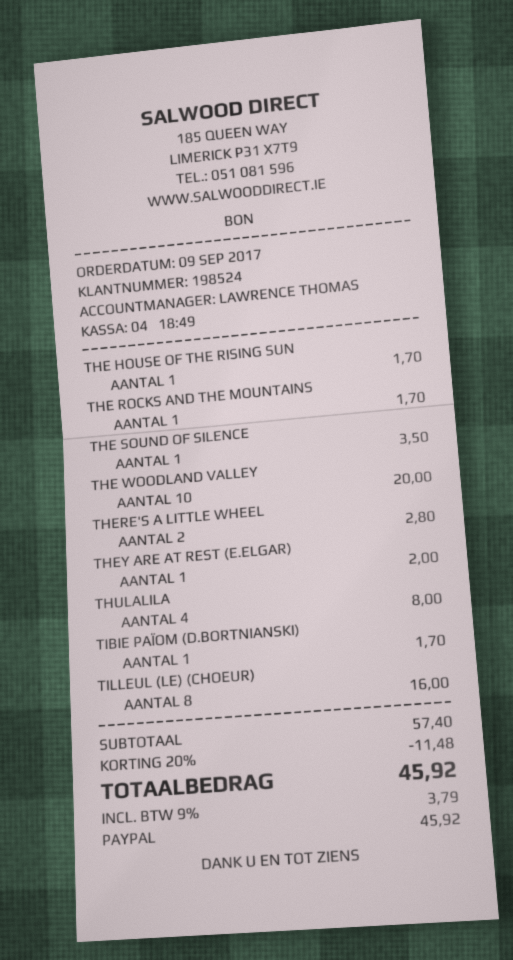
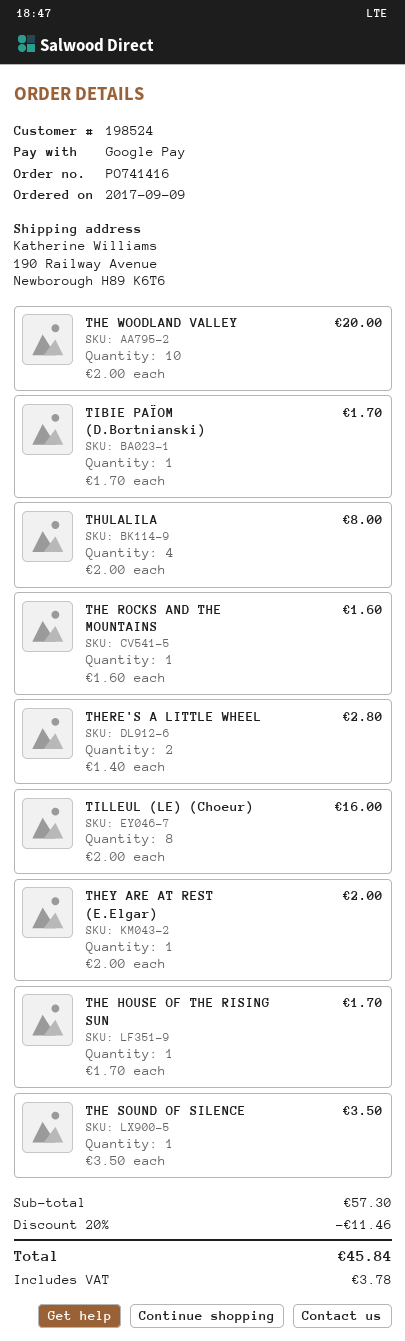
payment method: PayPal -> Google Pay
THE ROCKS AND THE MOUNTAINS: 1 for 1.70 -> 1 for 1.60
subtotal: 57.40 -> 57.30
discount: 20% = 11.48 -> 20% = 11.46
tax: 3.79 -> 3.78
total: 45.92 -> 45.84

